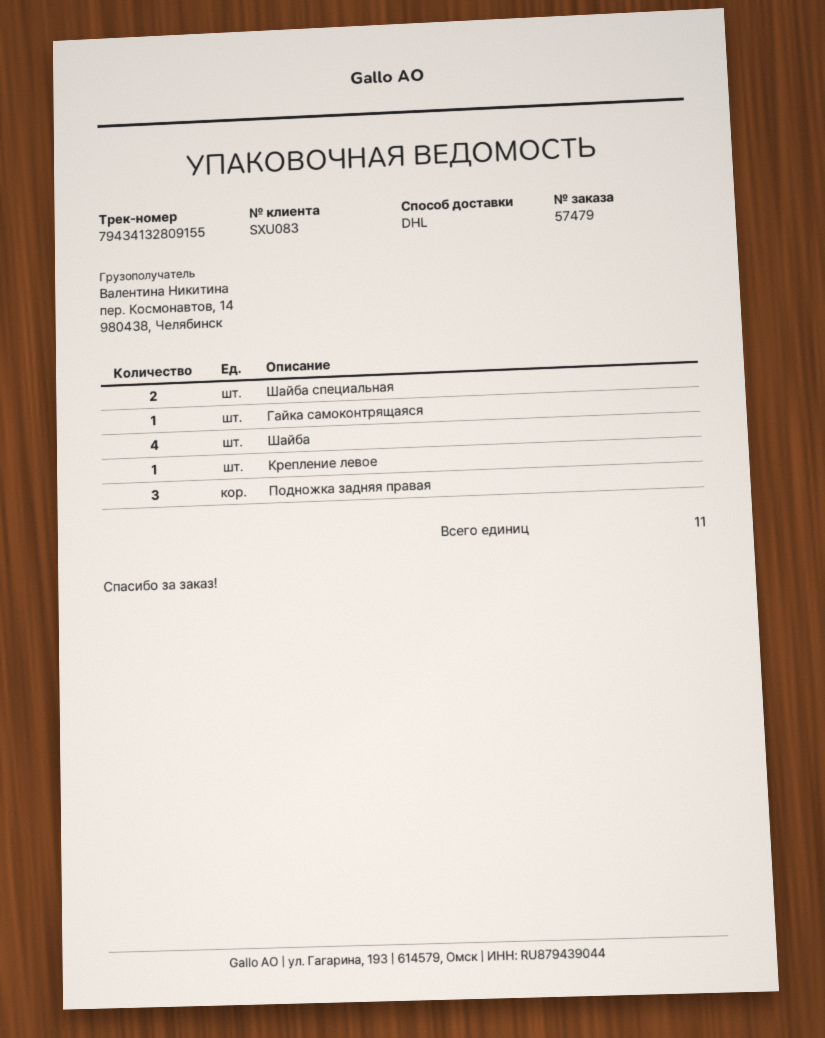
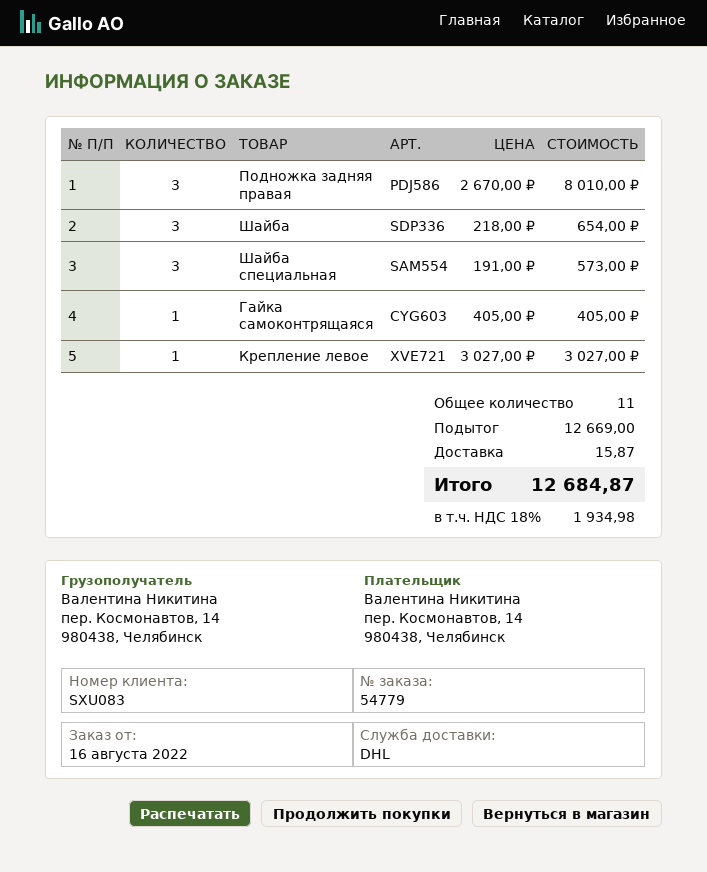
order number: 57479 -> 54779
Шайба специальная: 2 -> 3
Шайба: 4 -> 3

